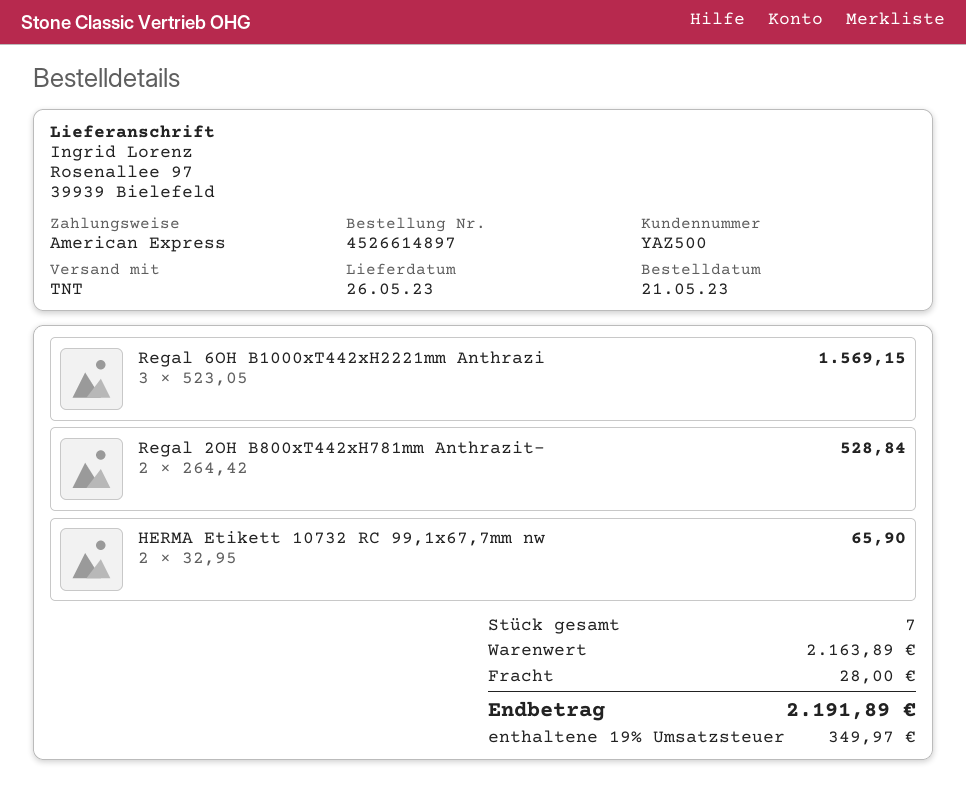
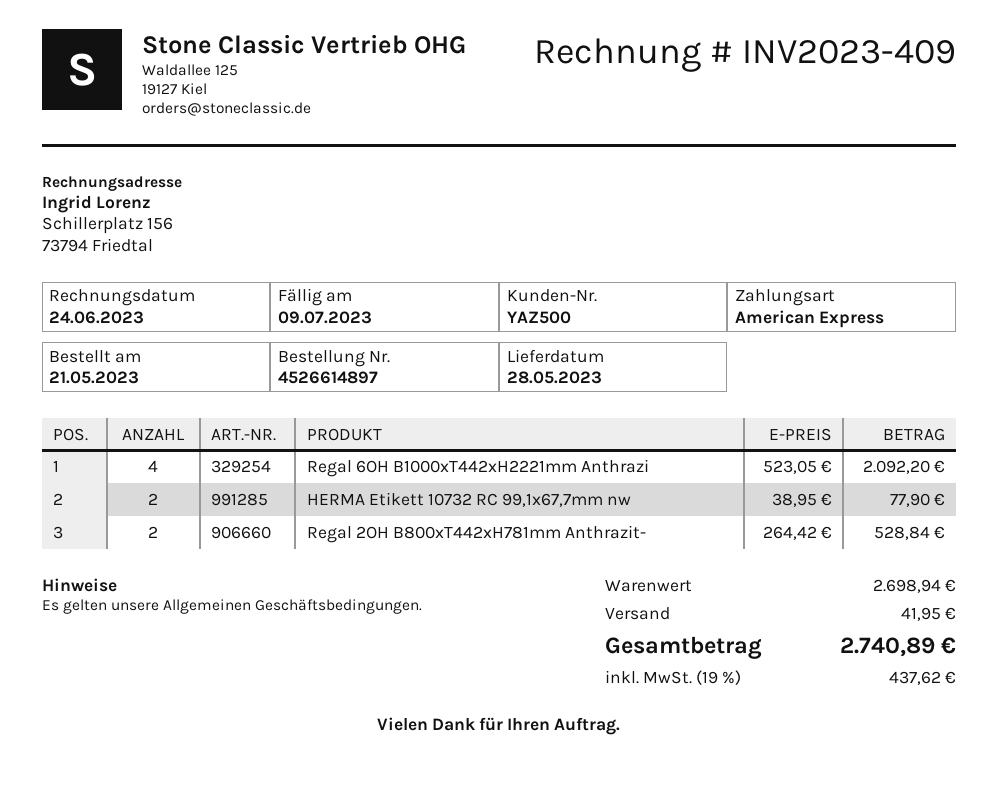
delivery date: 2023-05-26 -> 2023-05-28
Regal 6OH B1000xT442xH2221mm Anthrazi: 3 x 523.05 = 1569.15 -> 4 x 523.05 = 2092.20
HERMA Etikett 10732 RC 99,1x67,7mm nw: 2 x 32.95 = 65.90 -> 2 x 38.95 = 77.90
subtotal: 2163.89 -> 2698.94
shipping: 28.00 -> 41.95
tax: 19% = 349.97 -> 19% = 437.62
total: 2191.89 -> 2740.89

